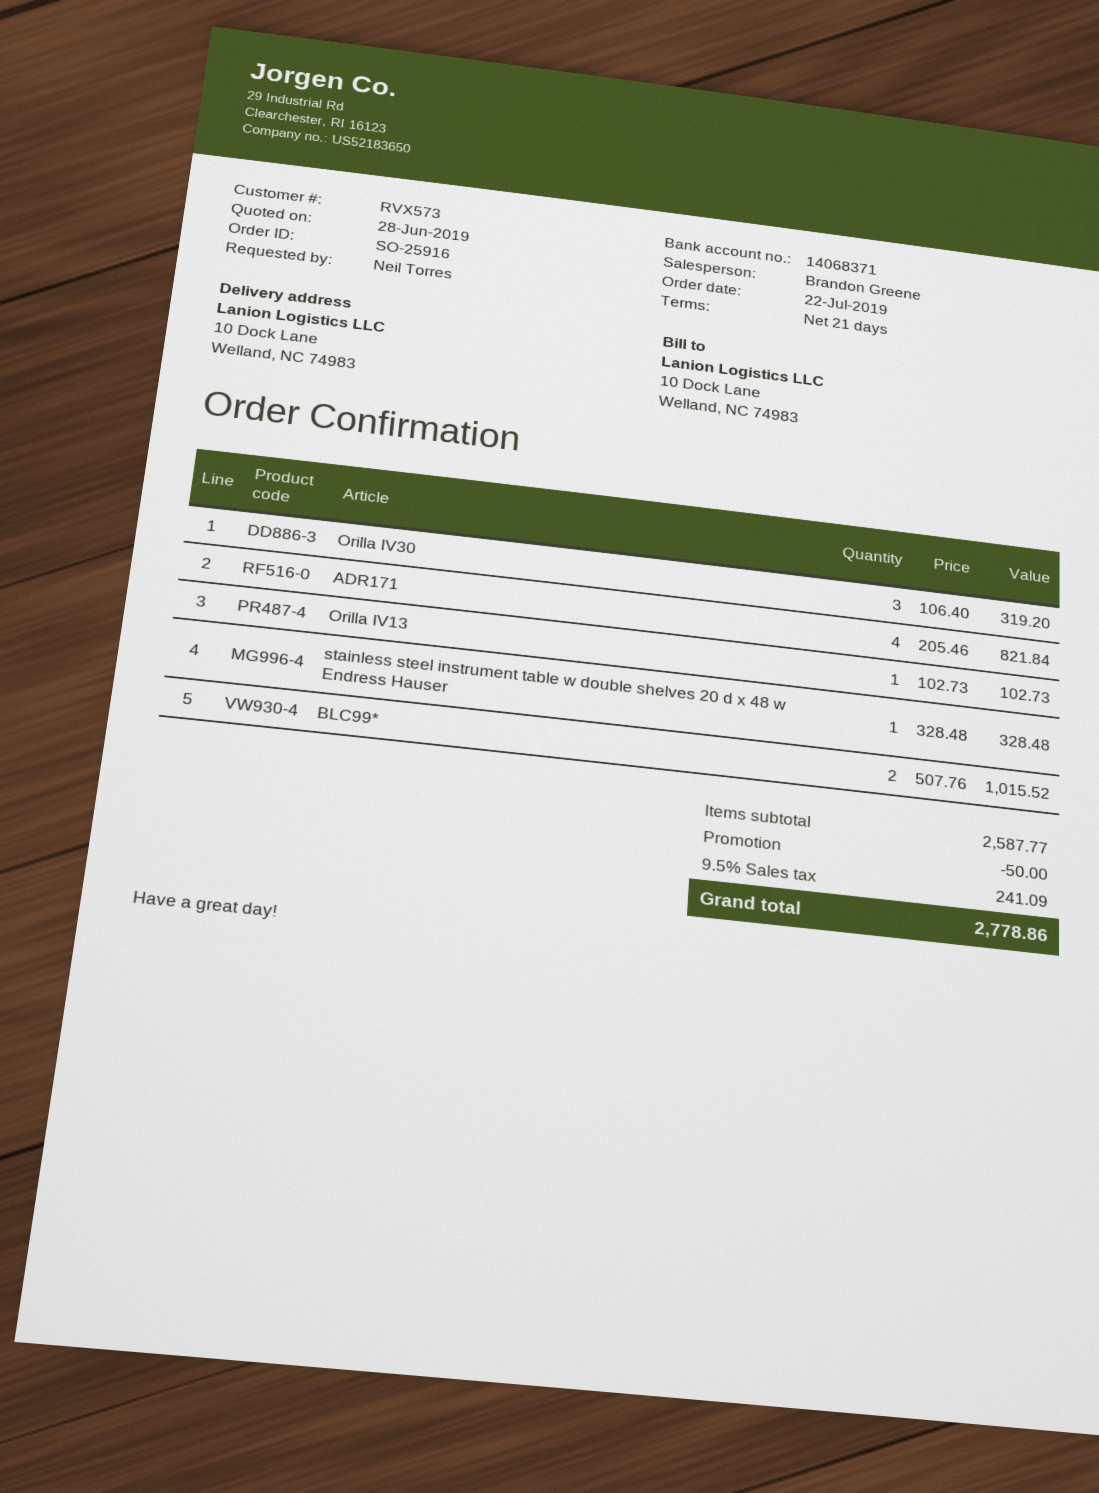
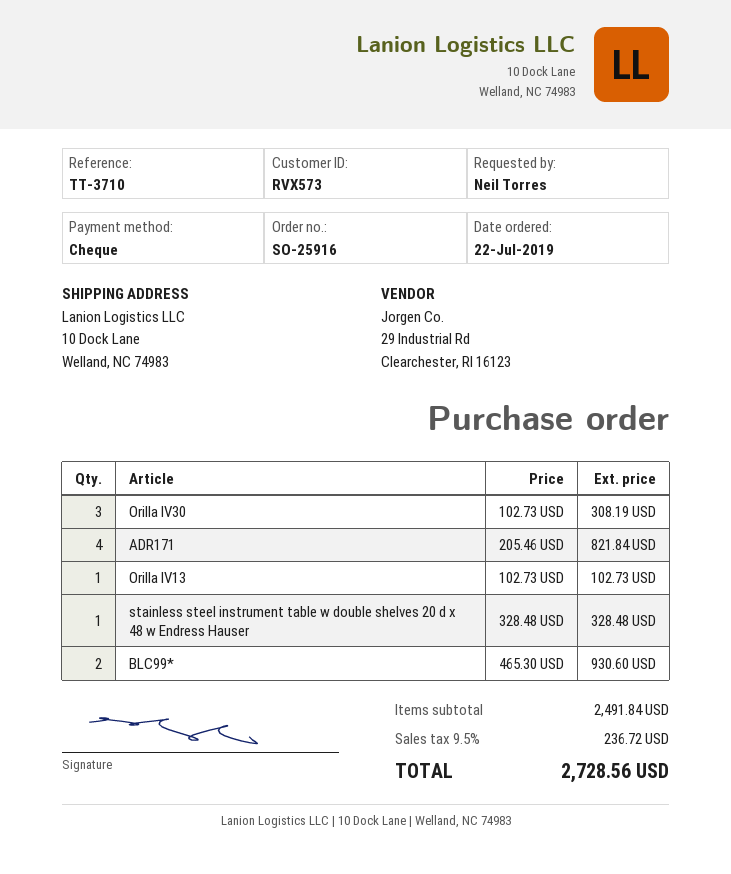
Orilla IV30: 3 x 106.40 = 319.20 -> 3 x 102.73 = 308.19
BLC99*: 2 x 507.76 = 1015.52 -> 2 x 465.30 = 930.60
subtotal: 2587.77 -> 2491.84
discount: 50.00 -> none
tax: 9.5% = 241.09 -> 9.5% = 236.72
total: 2778.86 -> 2728.56

